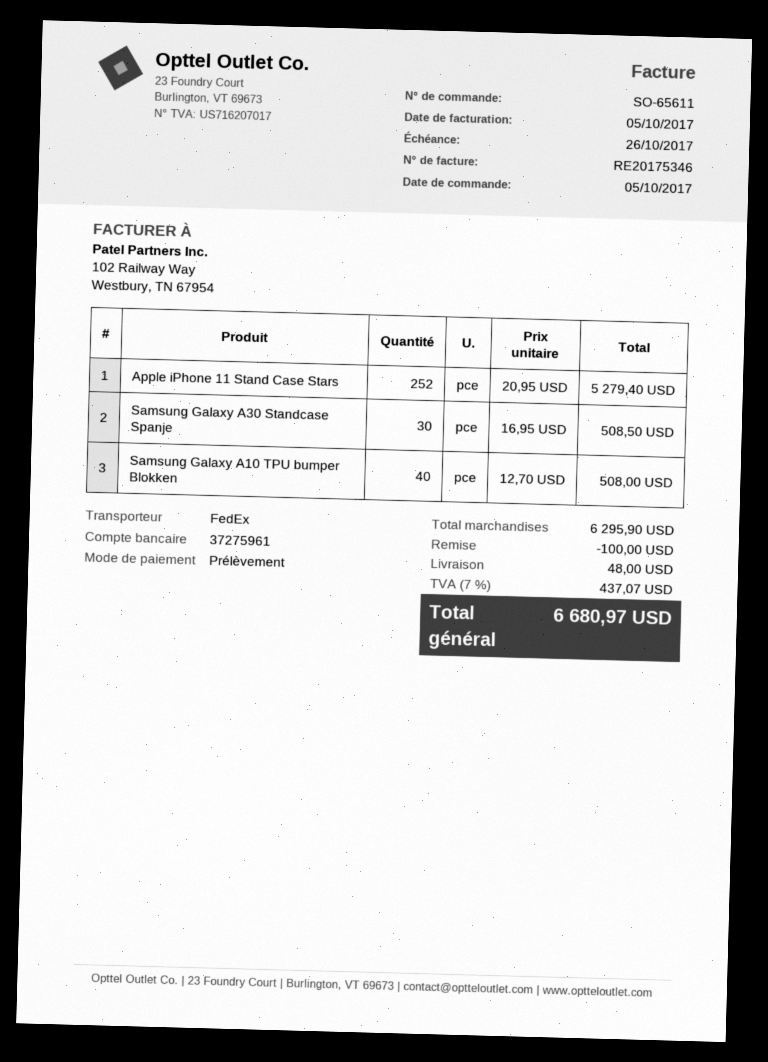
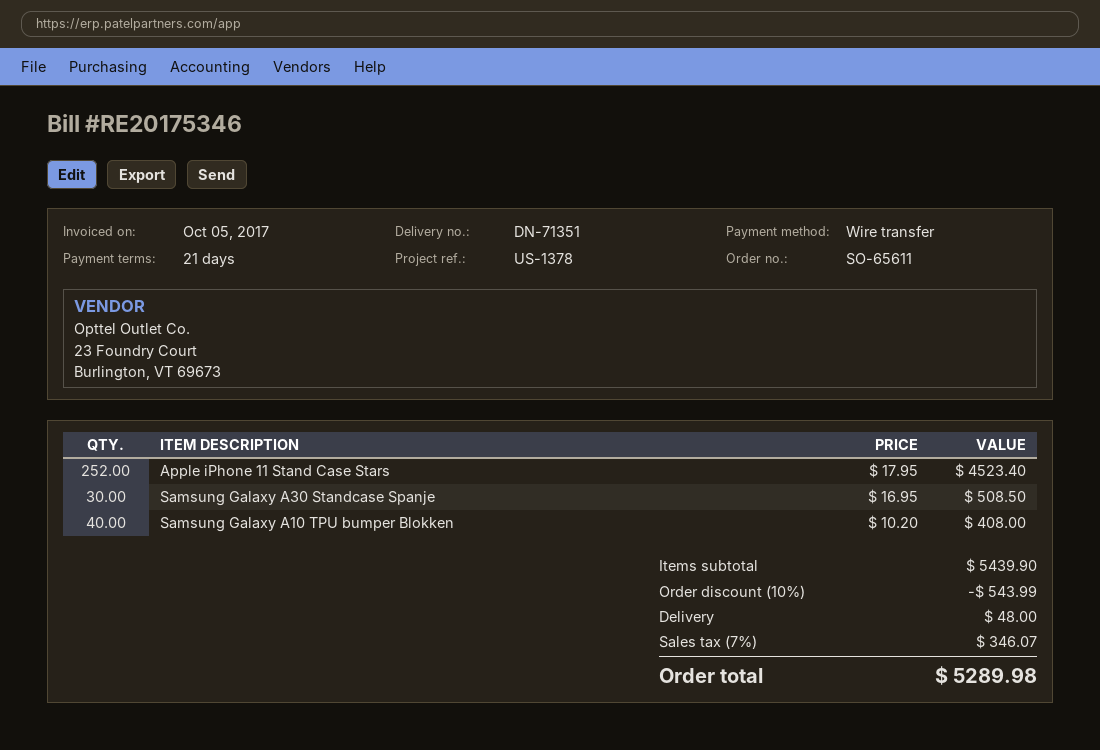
payment method: direct debit -> bank transfer
Apple iPhone 11 Stand Case Stars: 252 x 20.95 = 5279.40 -> 252 x 17.95 = 4523.40
Samsung Galaxy A10 TPU bumper Blokken: 40 x 12.70 = 508.00 -> 40 x 10.20 = 408.00
subtotal: 6295.90 -> 5439.90
discount: 100.00 -> 543.99
tax: 7% = 437.07 -> 7% = 346.07
total: 6680.97 -> 5289.98

